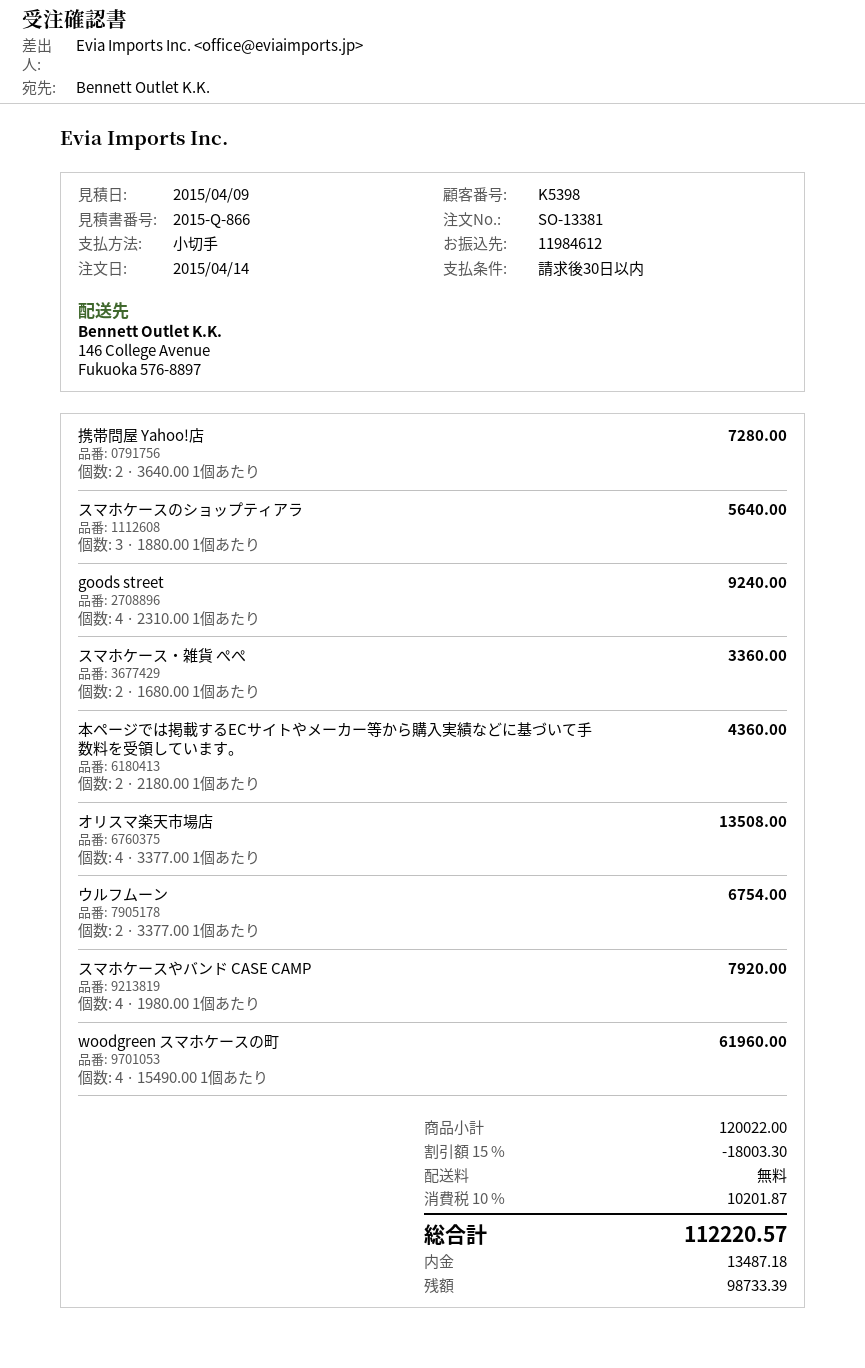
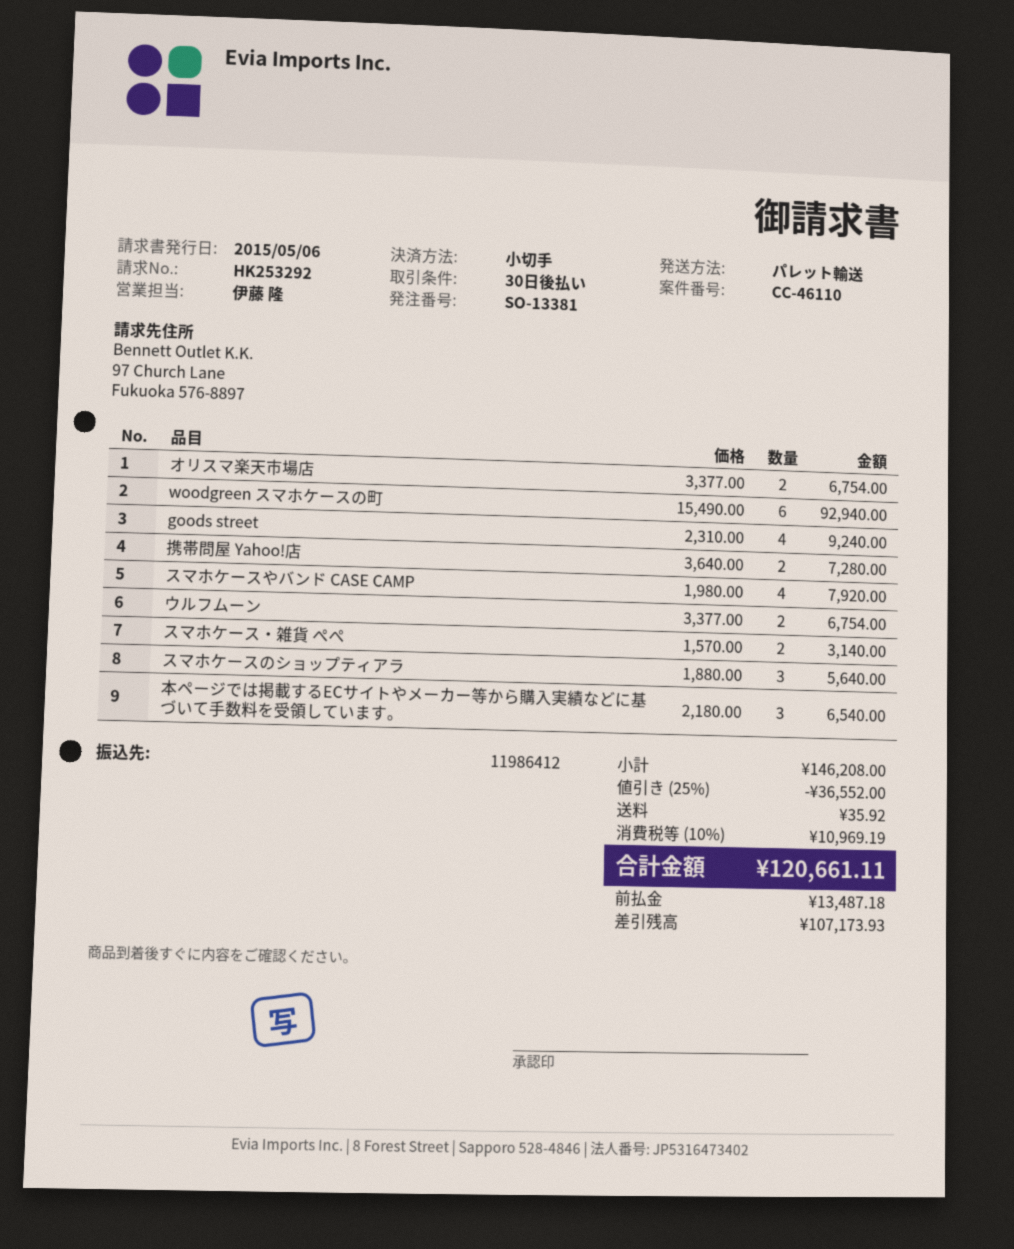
bank account: 11984612 -> 11986412
スマホケース・雑貨 ぺぺ: 2 x 1680.00 = 3360.00 -> 2 x 1570.00 = 3140.00
本ページでは掲載するECサイトやメーカー等から購入実績などに基づいて手数料を受領しています。: 2 x 2180.00 = 4360.00 -> 3 x 2180.00 = 6540.00
オリスマ楽天市場店: 4 x 3377.00 = 13508.00 -> 2 x 3377.00 = 6754.00
woodgreen スマホケースの町: 4 x 15490.00 = 61960.00 -> 6 x 15490.00 = 92940.00
subtotal: 120022.00 -> 146208.00
discount: 15% = 18003.30 -> 25% = 36552.00
shipping: 0.00 -> 35.92
tax: 10% = 10201.87 -> 10% = 10969.19
total: 112220.57 -> 120661.11
balance: 98733.39 -> 107173.93

